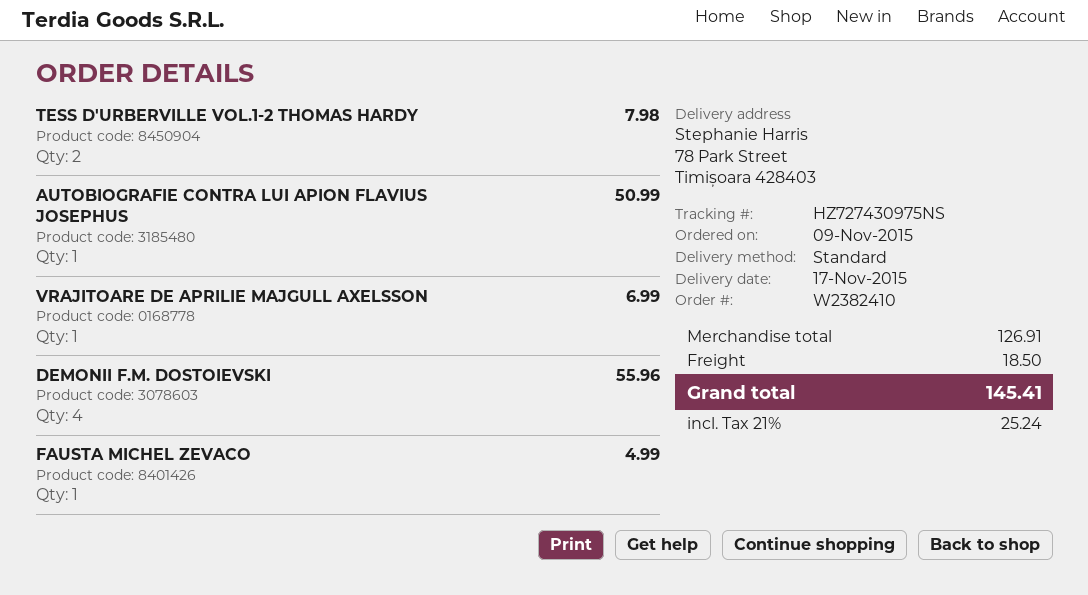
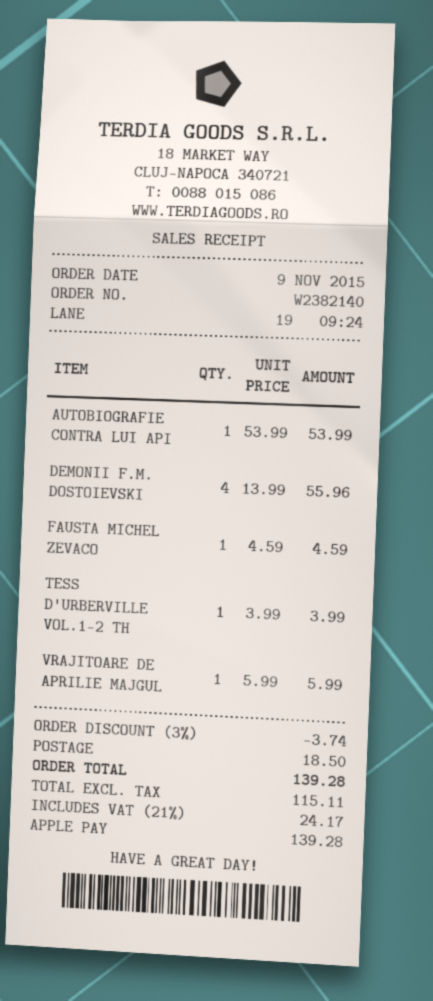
order number: W2382410 -> W2382140
TESS D'URBERVILLE VOL.1-2 THOMAS HARDY: 2 for 7.98 -> 1 for 3.99
AUTOBIOGRAFIE CONTRA LUI APION FLAVIUS JOSEPHUS: 1 for 50.99 -> 1 for 53.99
VRAJITOARE DE APRILIE MAJGULL AXELSSON: 1 for 6.99 -> 1 for 5.99
FAUSTA MICHEL ZEVACO: 1 for 4.99 -> 1 for 4.59
discount: none -> 3% = 3.74
tax: 21% = 25.24 -> 21% = 24.17
total: 145.41 -> 139.28

